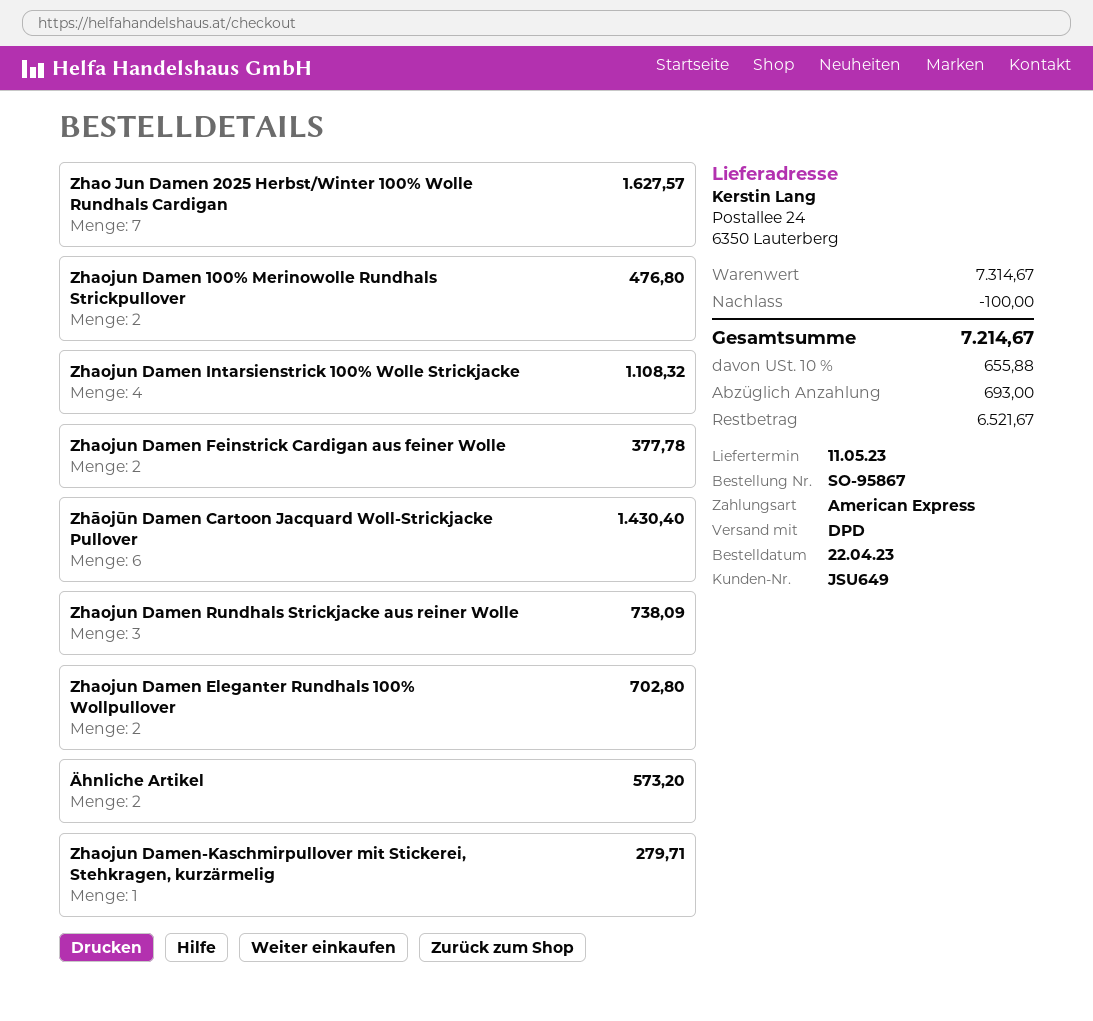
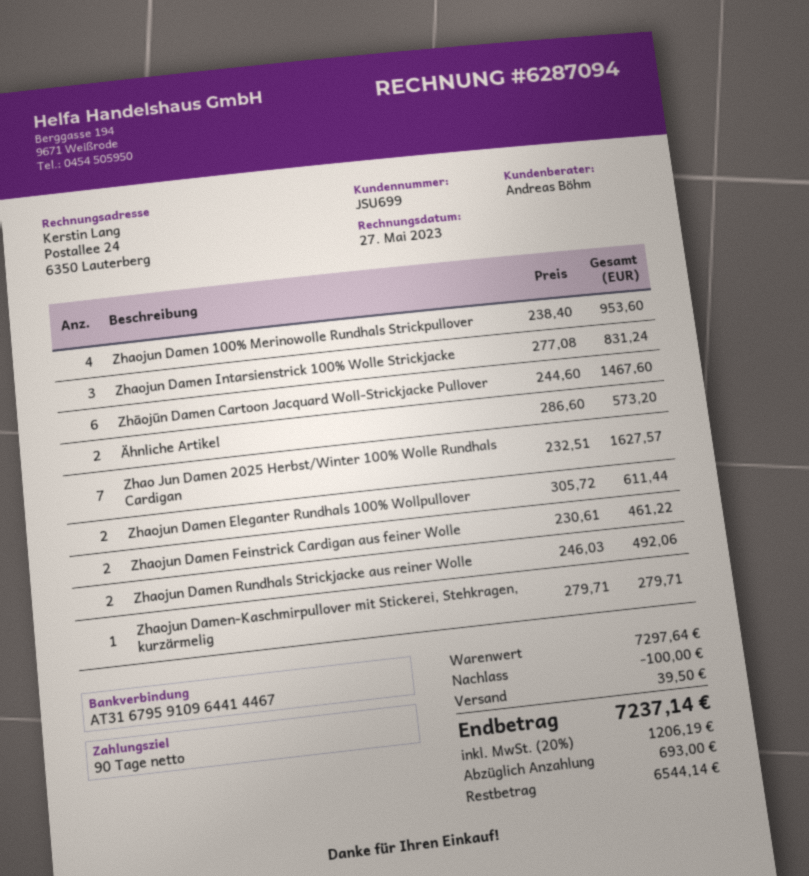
customer number: JSU649 -> JSU699
Zhaojun Damen 100% Merinowolle Rundhals Strickpullover: 2 for 476.80 -> 4 for 953.60
Zhaojun Damen Intarsienstrick 100% Wolle Strickjacke: 4 for 1108.32 -> 3 for 831.24
Zhaojun Damen Feinstrick Cardigan aus feiner Wolle: 2 for 377.78 -> 2 for 461.22
Zhāojūn Damen Cartoon Jacquard Woll-Strickjacke Pullover: 6 for 1430.40 -> 6 for 1467.60
Zhaojun Damen Rundhals Strickjacke aus reiner Wolle: 3 for 738.09 -> 2 for 492.06
Zhaojun Damen Eleganter Rundhals 100% Wollpullover: 2 for 702.80 -> 2 for 611.44
subtotal: 7314.67 -> 7297.64
shipping: none -> 39.50
tax: 10% = 655.88 -> 20% = 1206.19
total: 7214.67 -> 7237.14
balance: 6521.67 -> 6544.14

